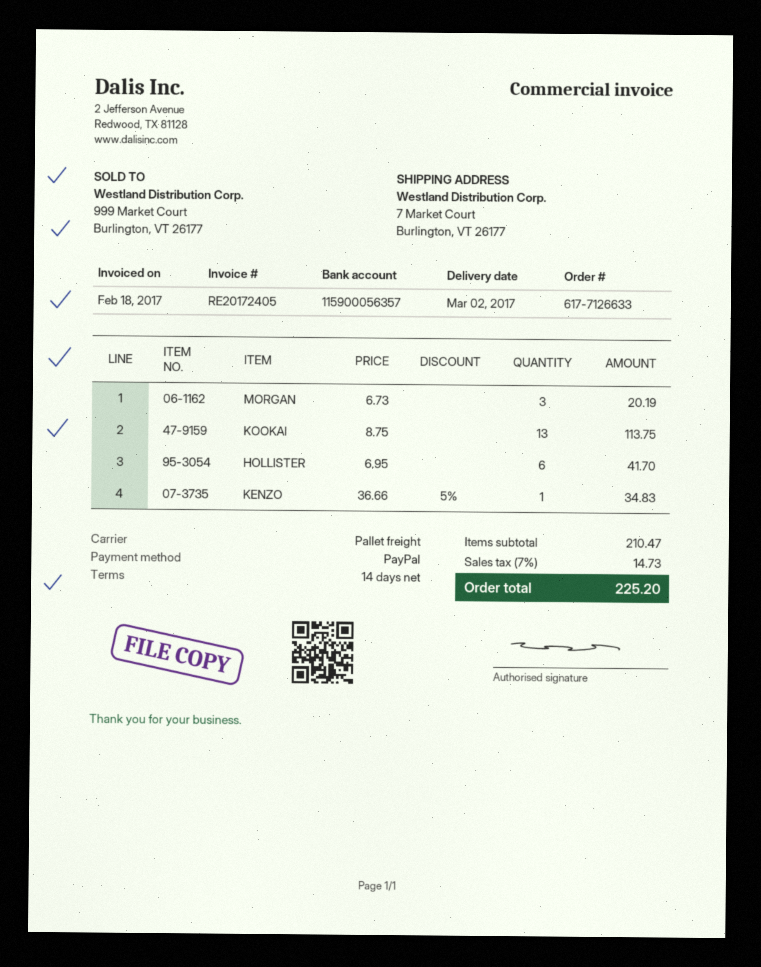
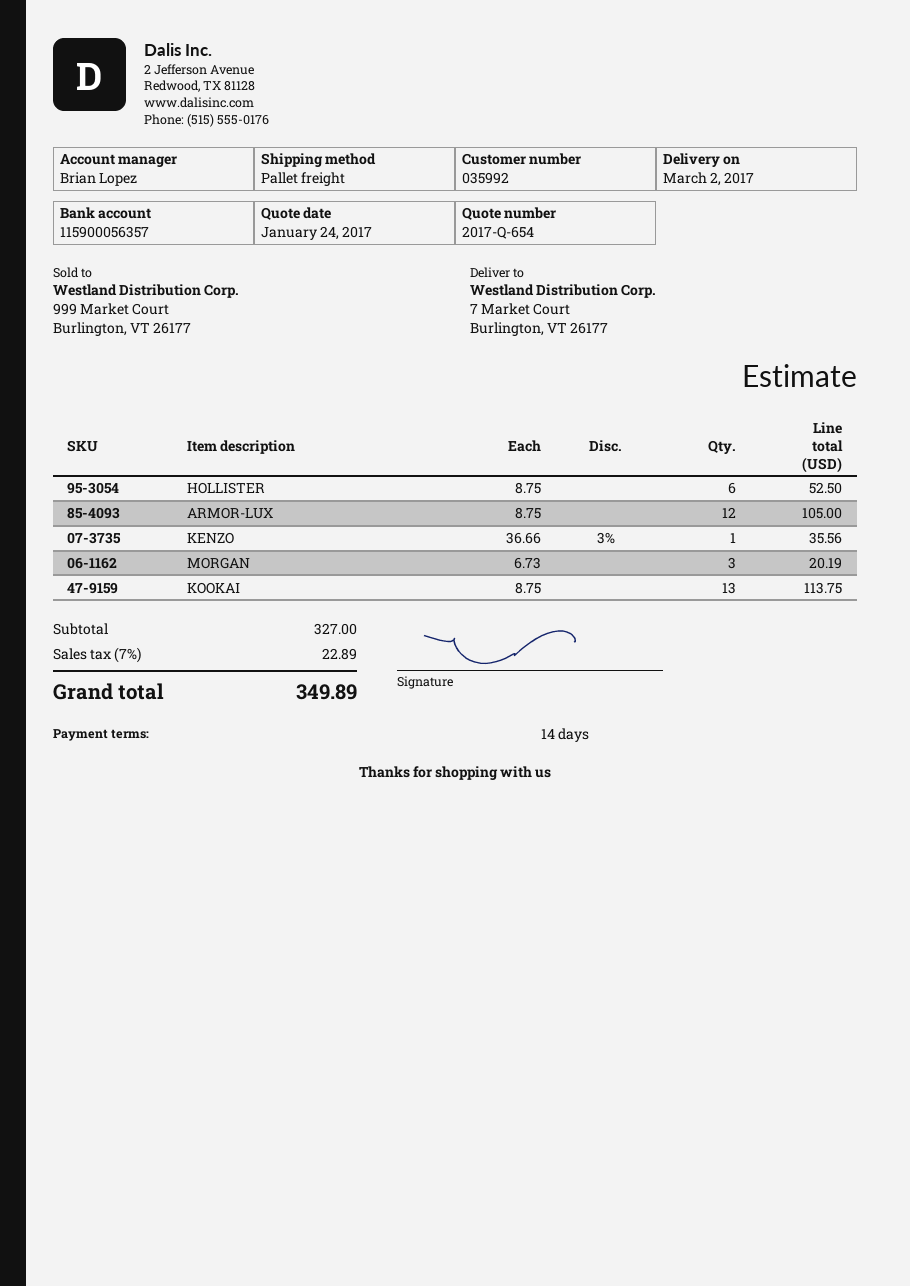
HOLLISTER: 6 x 6.95 = 41.70 -> 6 x 8.75 = 52.50
KENZO: 1 x 36.66 - 5% = 34.83 -> 1 x 36.66 - 3% = 35.56
ARMOR-LUX: none -> 12 x 8.75 = 105.00
subtotal: 210.47 -> 327.00
tax: 7% = 14.73 -> 7% = 22.89
total: 225.20 -> 349.89

